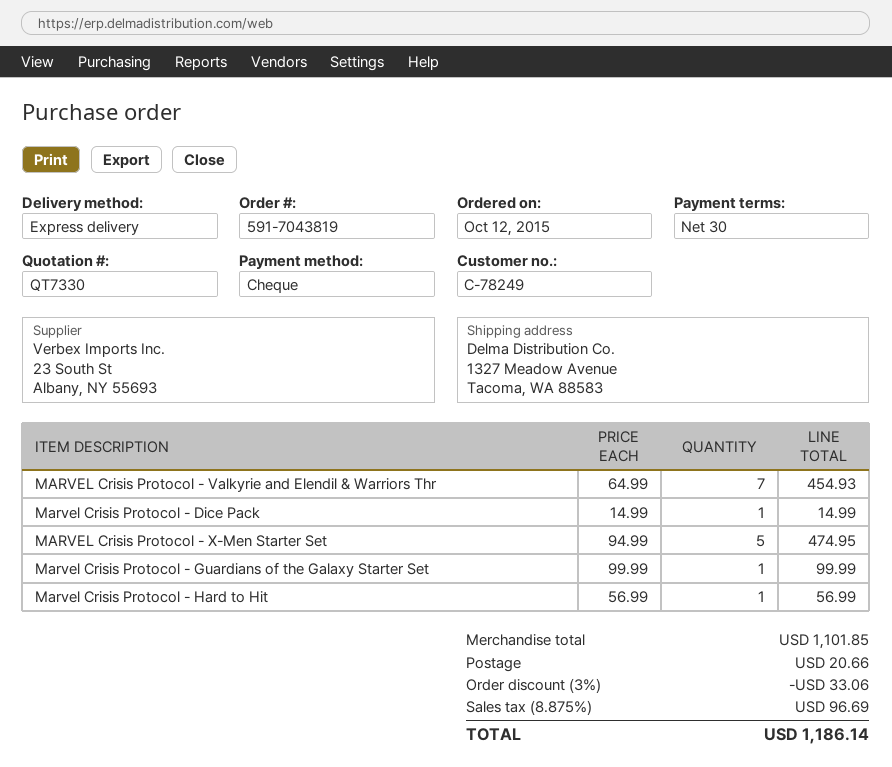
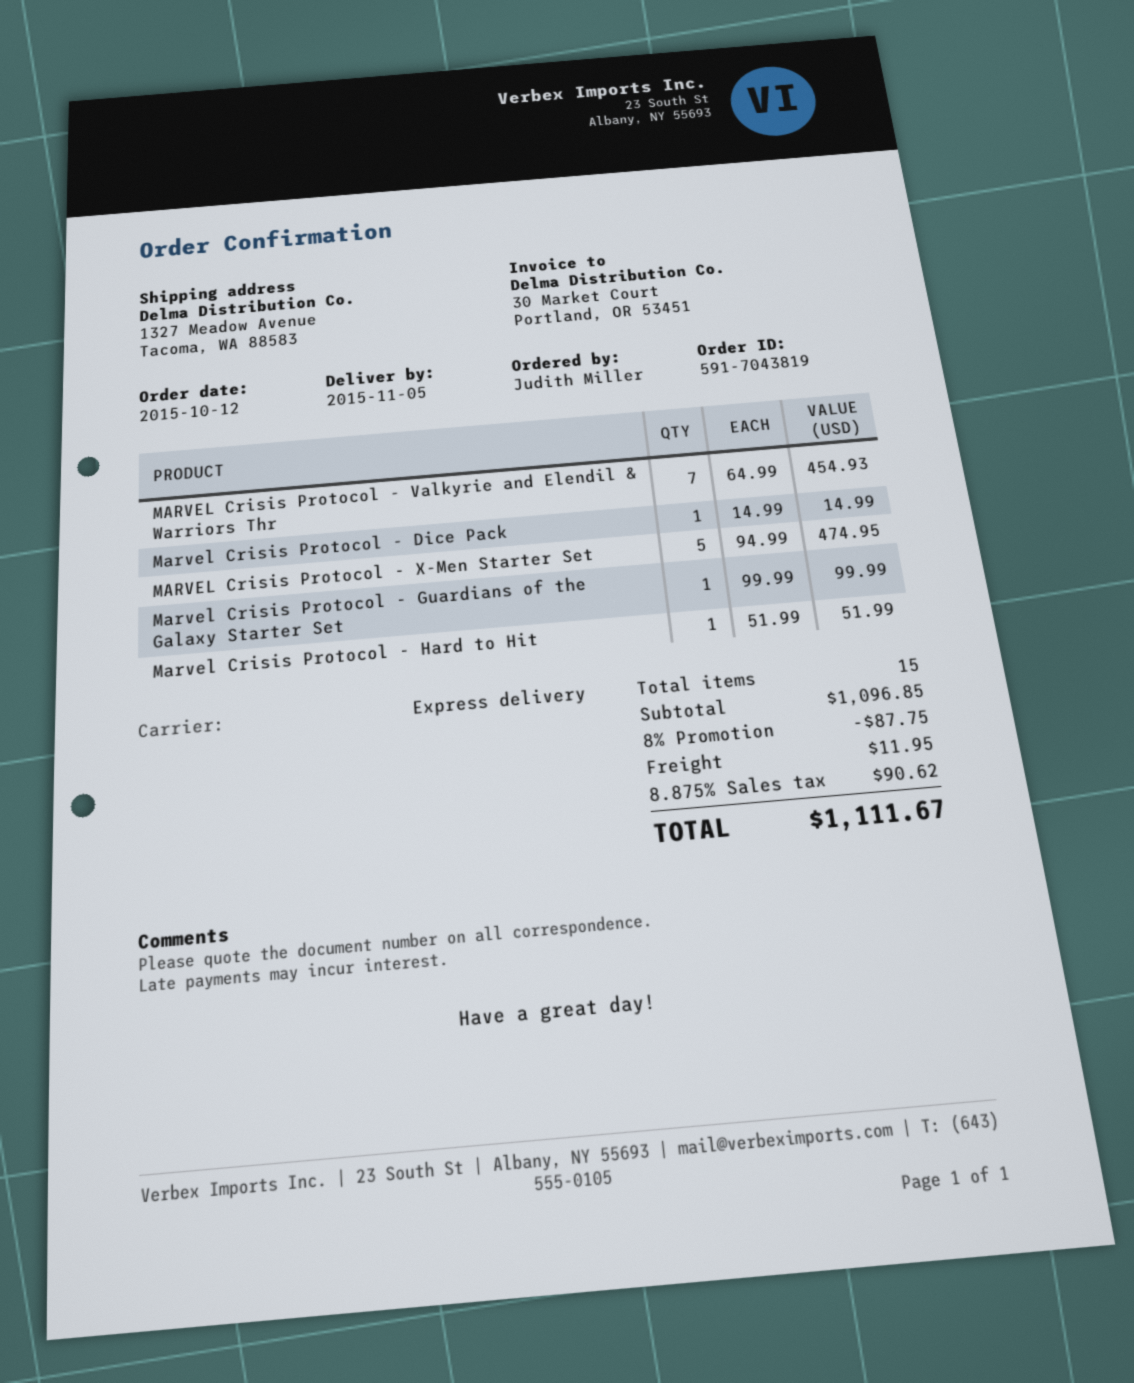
Marvel Crisis Protocol - Hard to Hit: 1 x 56.99 = 56.99 -> 1 x 51.99 = 51.99
subtotal: 1101.85 -> 1096.85
discount: 3% = 33.06 -> 8% = 87.75
shipping: 20.66 -> 11.95
tax: 8.875% = 96.69 -> 8.875% = 90.62
total: 1186.14 -> 1111.67

